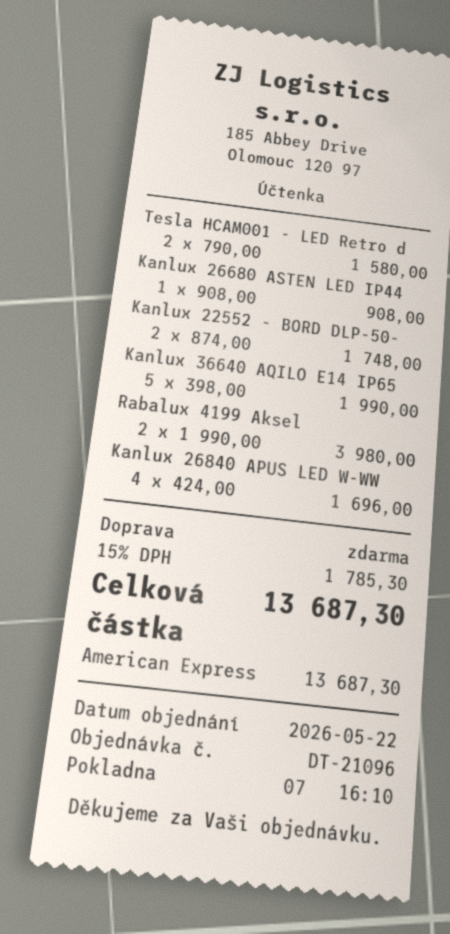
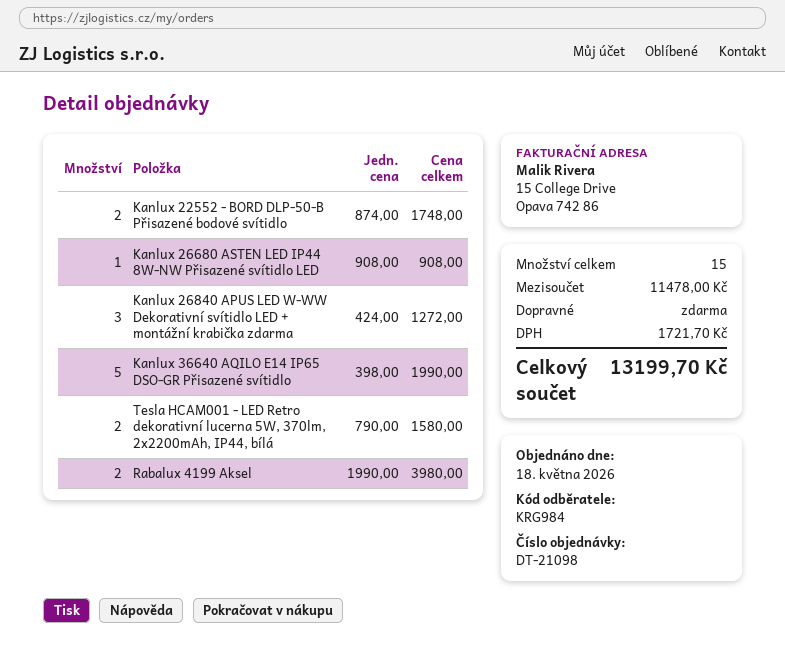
order number: DT-21096 -> DT-21098
order date: 2026-05-22 -> 2026-05-18
Kanlux 26840 APUS LED W-WW: 4 x 424.00 = 1696.00 -> 3 x 424.00 = 1272.00
tax: 1785.30 -> 1721.70
total: 13687.30 -> 13199.70

